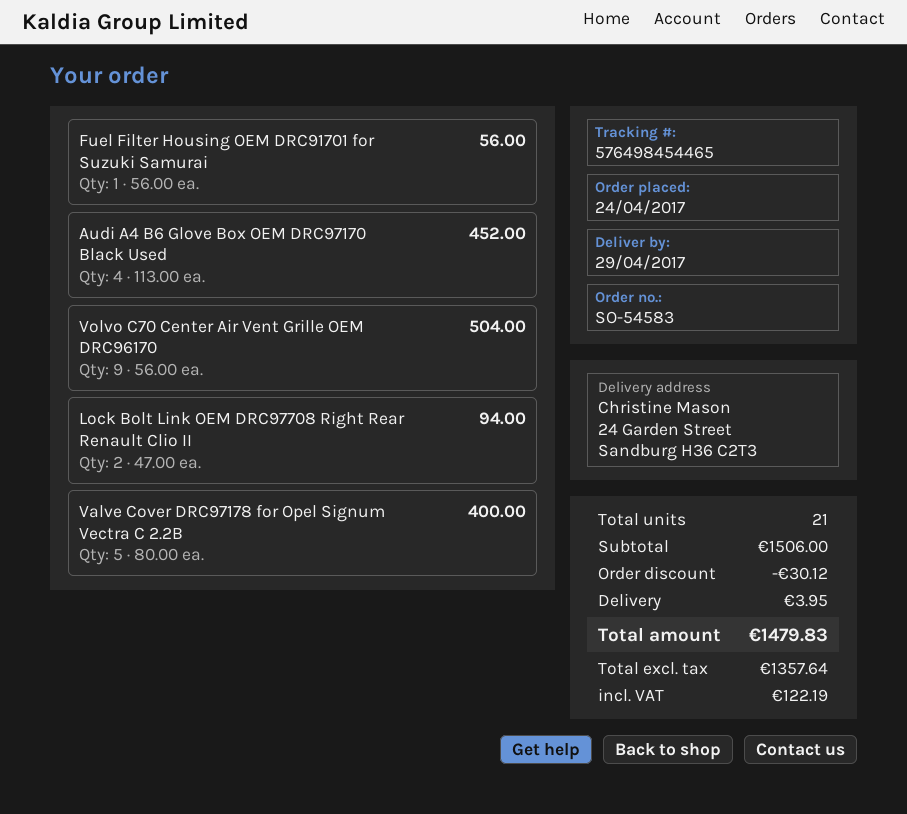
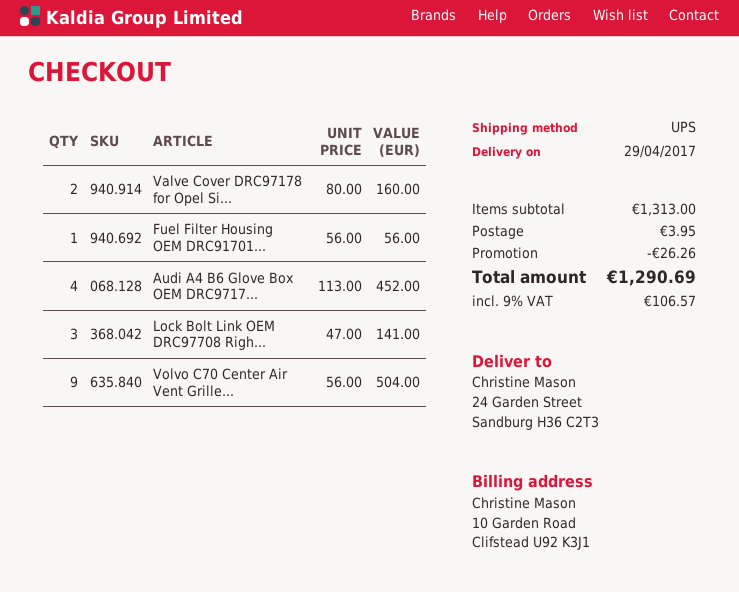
Lock Bolt Link OEM DRC97708 Right Rear Renault Clio II: 2 x 47.00 = 94.00 -> 3 x 47.00 = 141.00
Valve Cover DRC97178 for Opel Signum Vectra C 2.2B: 5 x 80.00 = 400.00 -> 2 x 80.00 = 160.00
subtotal: 1506.00 -> 1313.00
discount: 30.12 -> 26.26
tax: 122.19 -> 106.57
total: 1479.83 -> 1290.69

